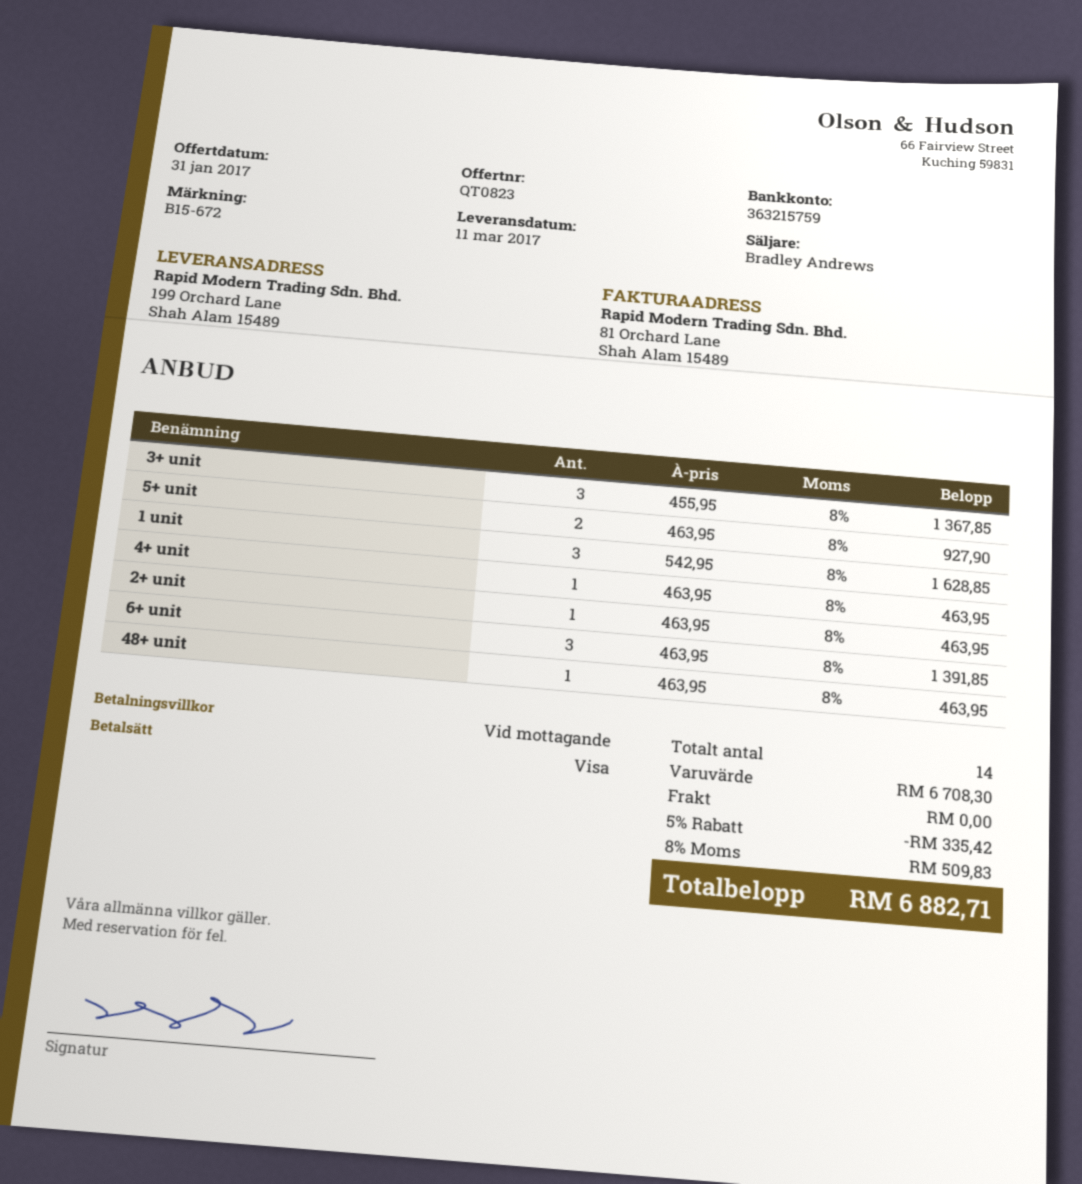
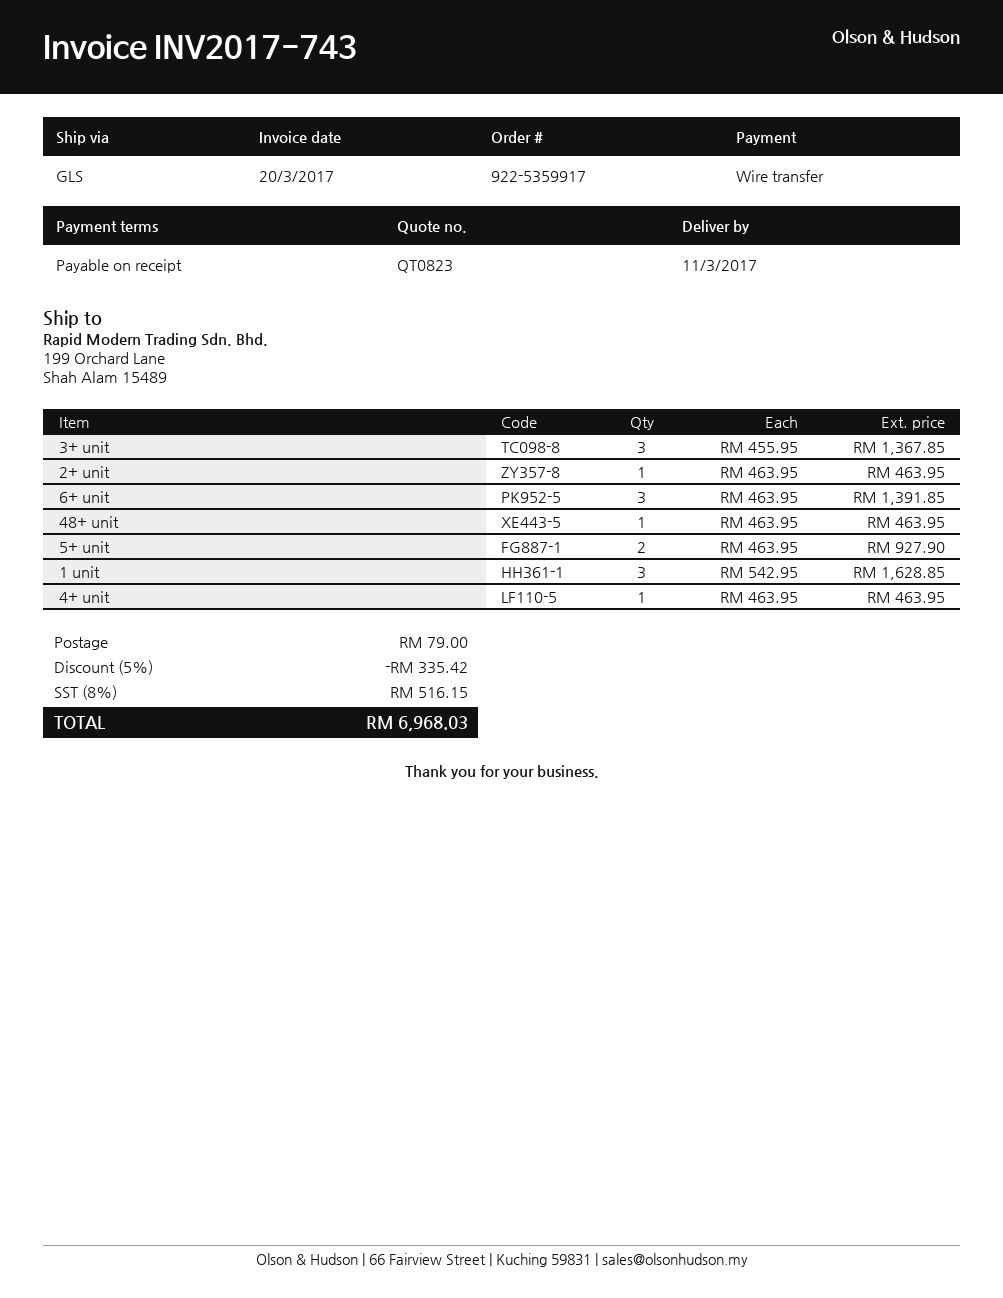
payment method: Visa -> bank transfer
shipping: 0.00 -> 79.00
tax: 8% = 509.83 -> 8% = 516.15
total: 6882.71 -> 6968.03

